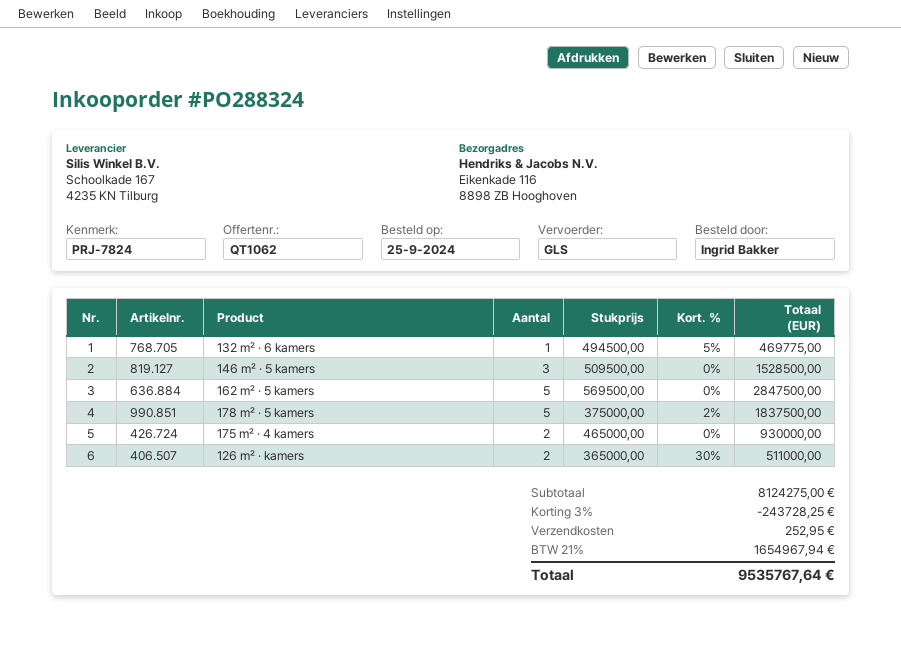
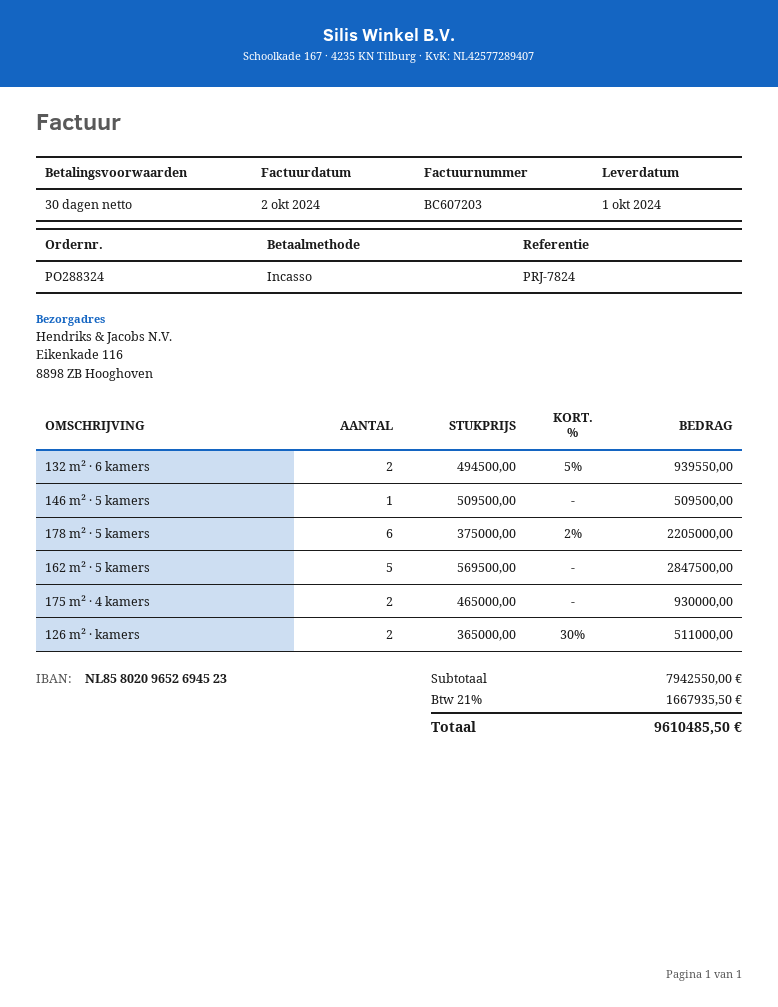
132 m² · 6 kamers: 1 x 494500.00 - 5% = 469775.00 -> 2 x 494500.00 - 5% = 939550.00
146 m² · 5 kamers: 3 x 509500.00 = 1528500.00 -> 1 x 509500.00 = 509500.00
178 m² · 5 kamers: 5 x 375000.00 - 2% = 1837500.00 -> 6 x 375000.00 - 2% = 2205000.00
subtotal: 8124275.00 -> 7942550.00
discount: 3% = 243728.25 -> none
shipping: 252.95 -> none
tax: 21% = 1654967.94 -> 21% = 1667935.50
total: 9535767.64 -> 9610485.50

